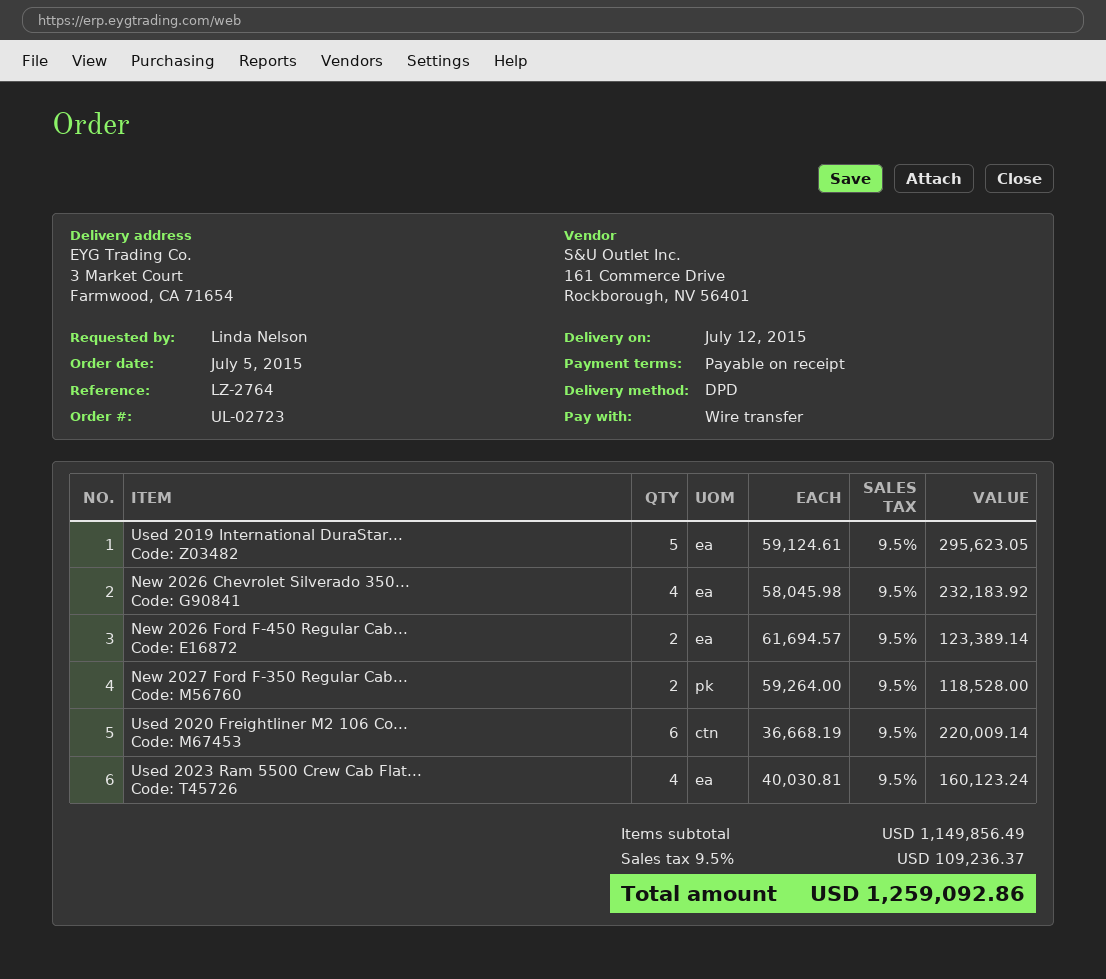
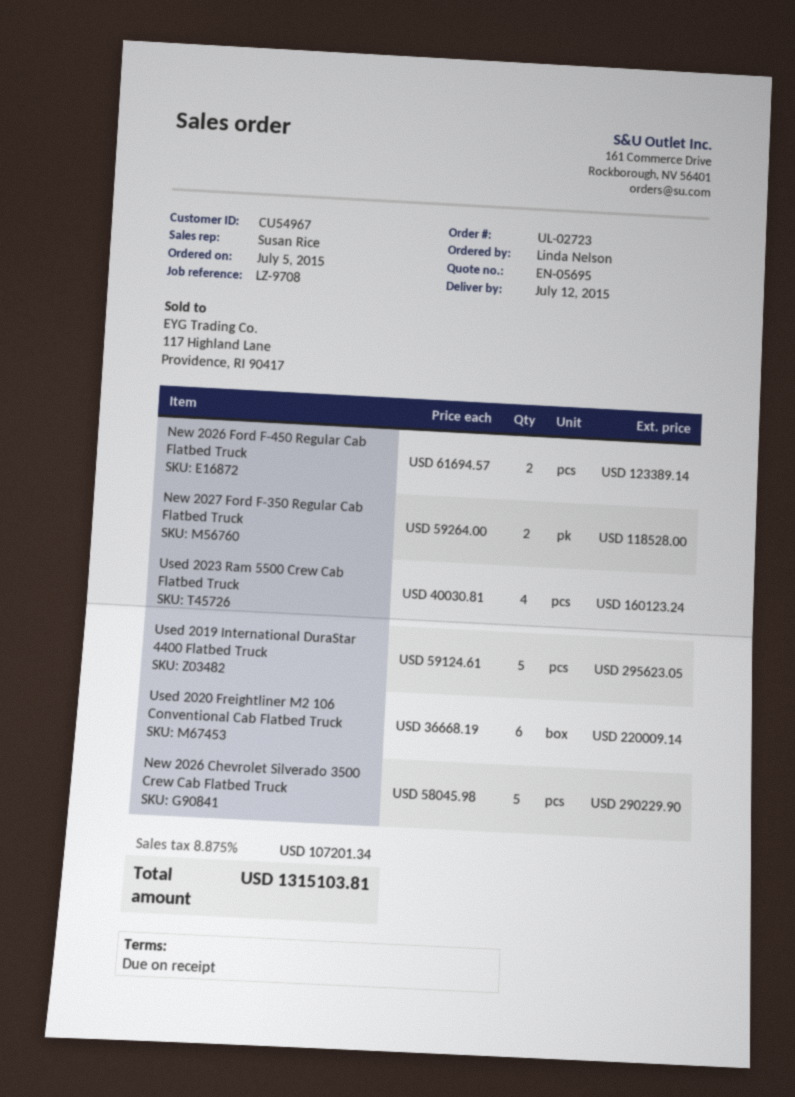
reference: LZ-2764 -> LZ-9708
New 2026 Chevrolet Silverado 350...: 4 x 58045.98 = 232183.92 -> 5 x 58045.98 = 290229.90
tax: 9.5% = 109236.37 -> 8.875% = 107201.34
total: 1259092.86 -> 1315103.81

